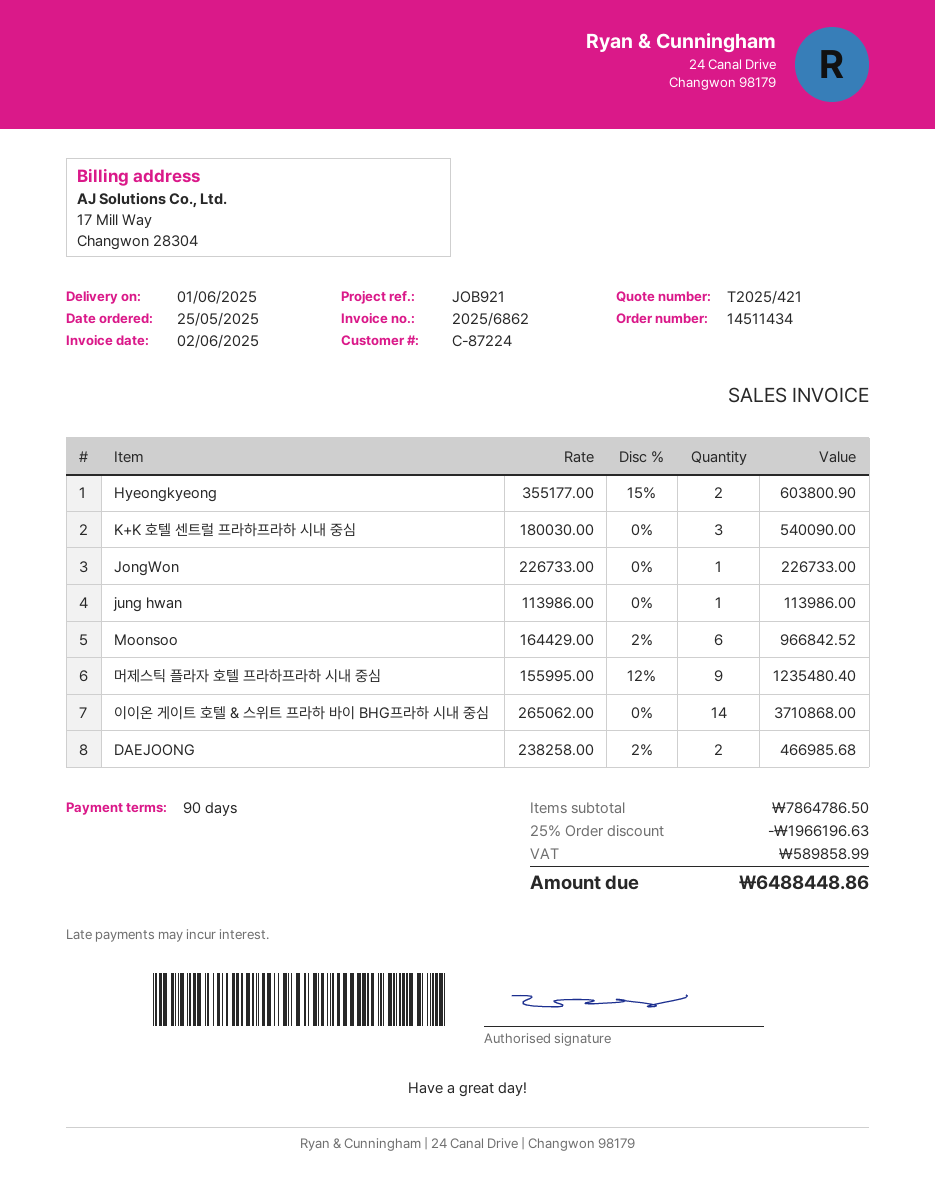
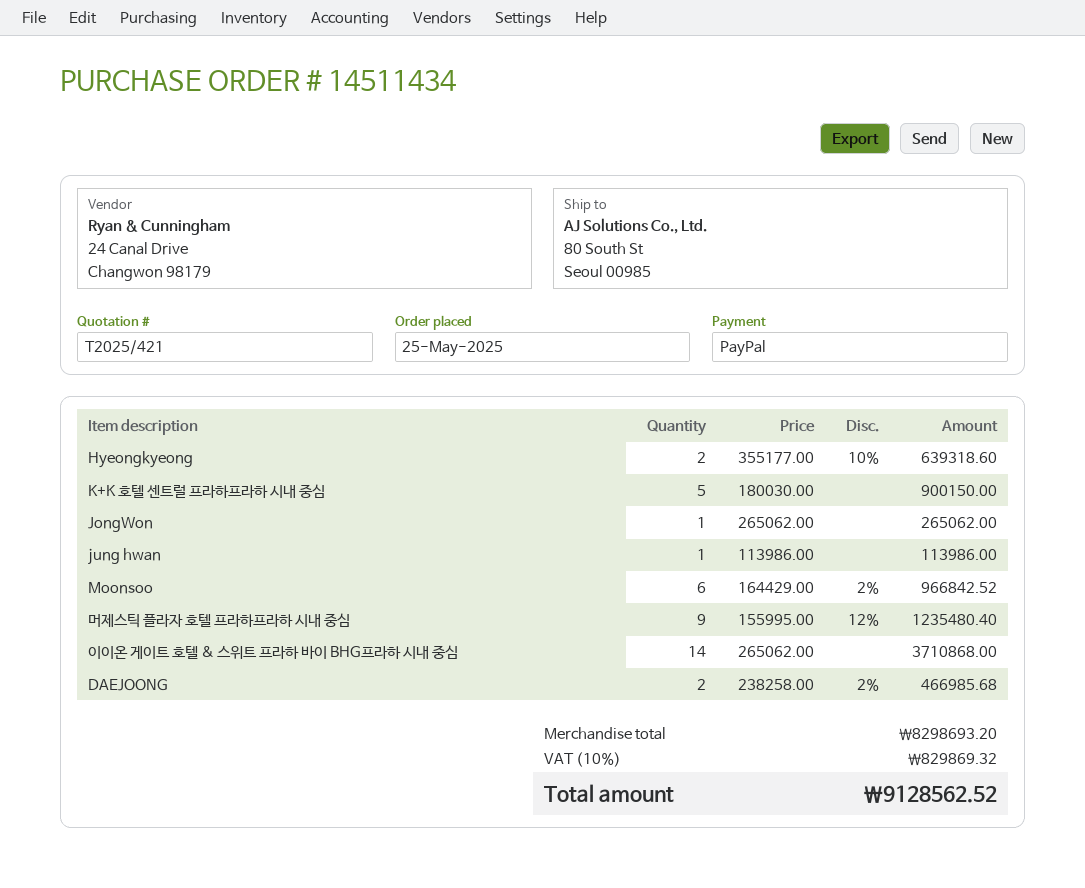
Hyeongkyeong: 2 x 355177.00 - 15% = 603800.90 -> 2 x 355177.00 - 10% = 639318.60
K+K 호텔 센트럴 프라하프라하 시내 중심: 3 x 180030.00 = 540090.00 -> 5 x 180030.00 = 900150.00
JongWon: 1 x 226733.00 = 226733.00 -> 1 x 265062.00 = 265062.00
subtotal: 7864786.50 -> 8298693.20
discount: 25% = 1966196.63 -> none
tax: 589858.99 -> 829869.32
total: 6488448.86 -> 9128562.52

